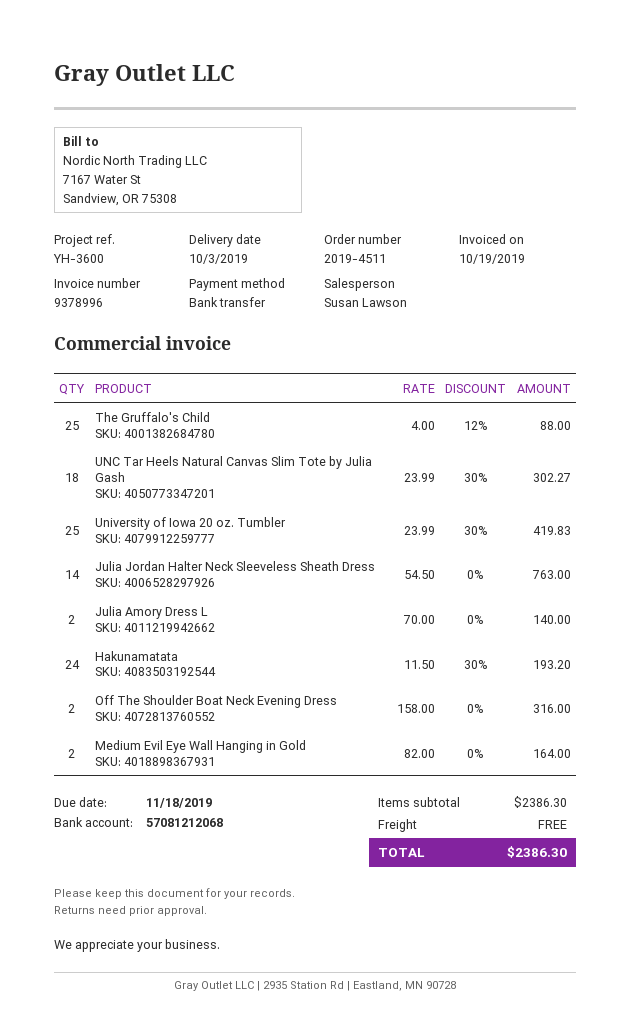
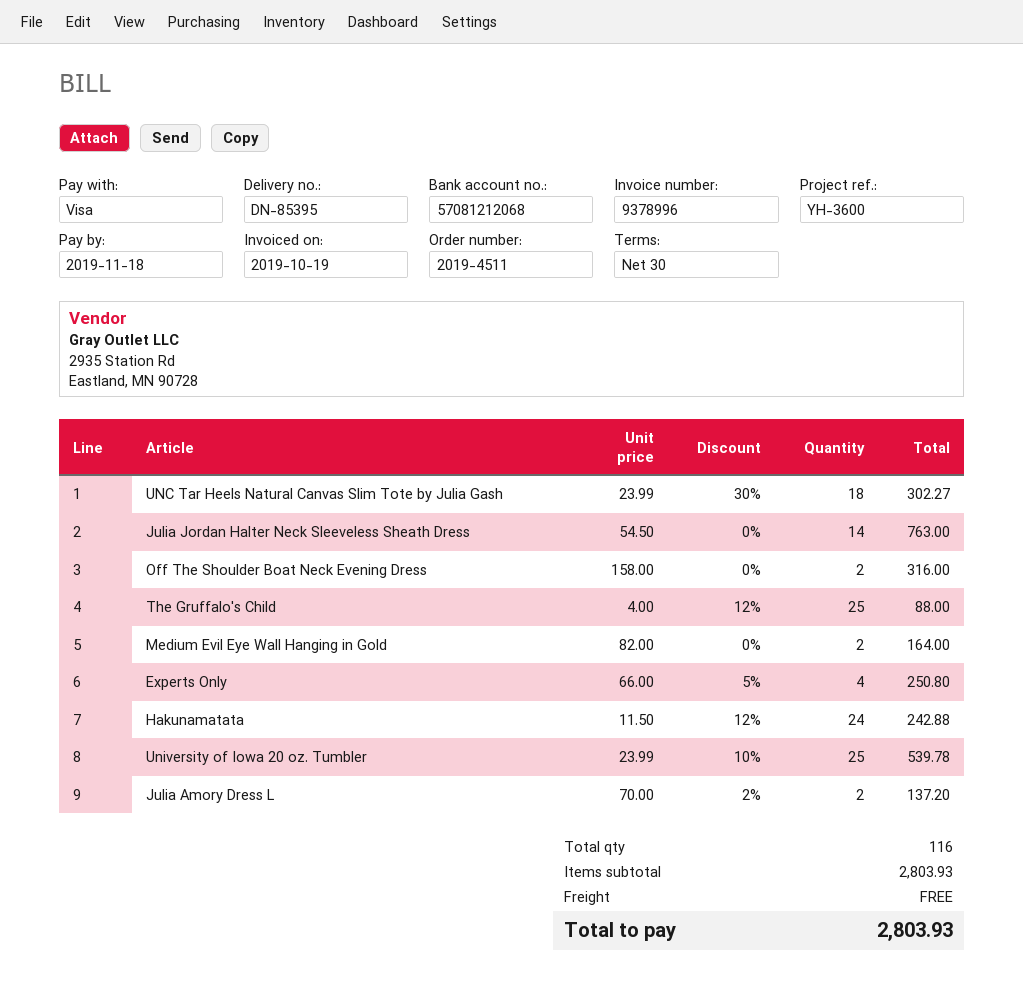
payment method: bank transfer -> Visa
University of Iowa 20 oz. Tumbler: 25 x 23.99 - 30% = 419.83 -> 25 x 23.99 - 10% = 539.78
Julia Amory Dress L: 2 x 70.00 = 140.00 -> 2 x 70.00 - 2% = 137.20
Hakunamatata: 24 x 11.50 - 30% = 193.20 -> 24 x 11.50 - 12% = 242.88
Experts Only: none -> 4 x 66.00 - 5% = 250.80
subtotal: 2386.30 -> 2803.93
total: 2386.30 -> 2803.93

